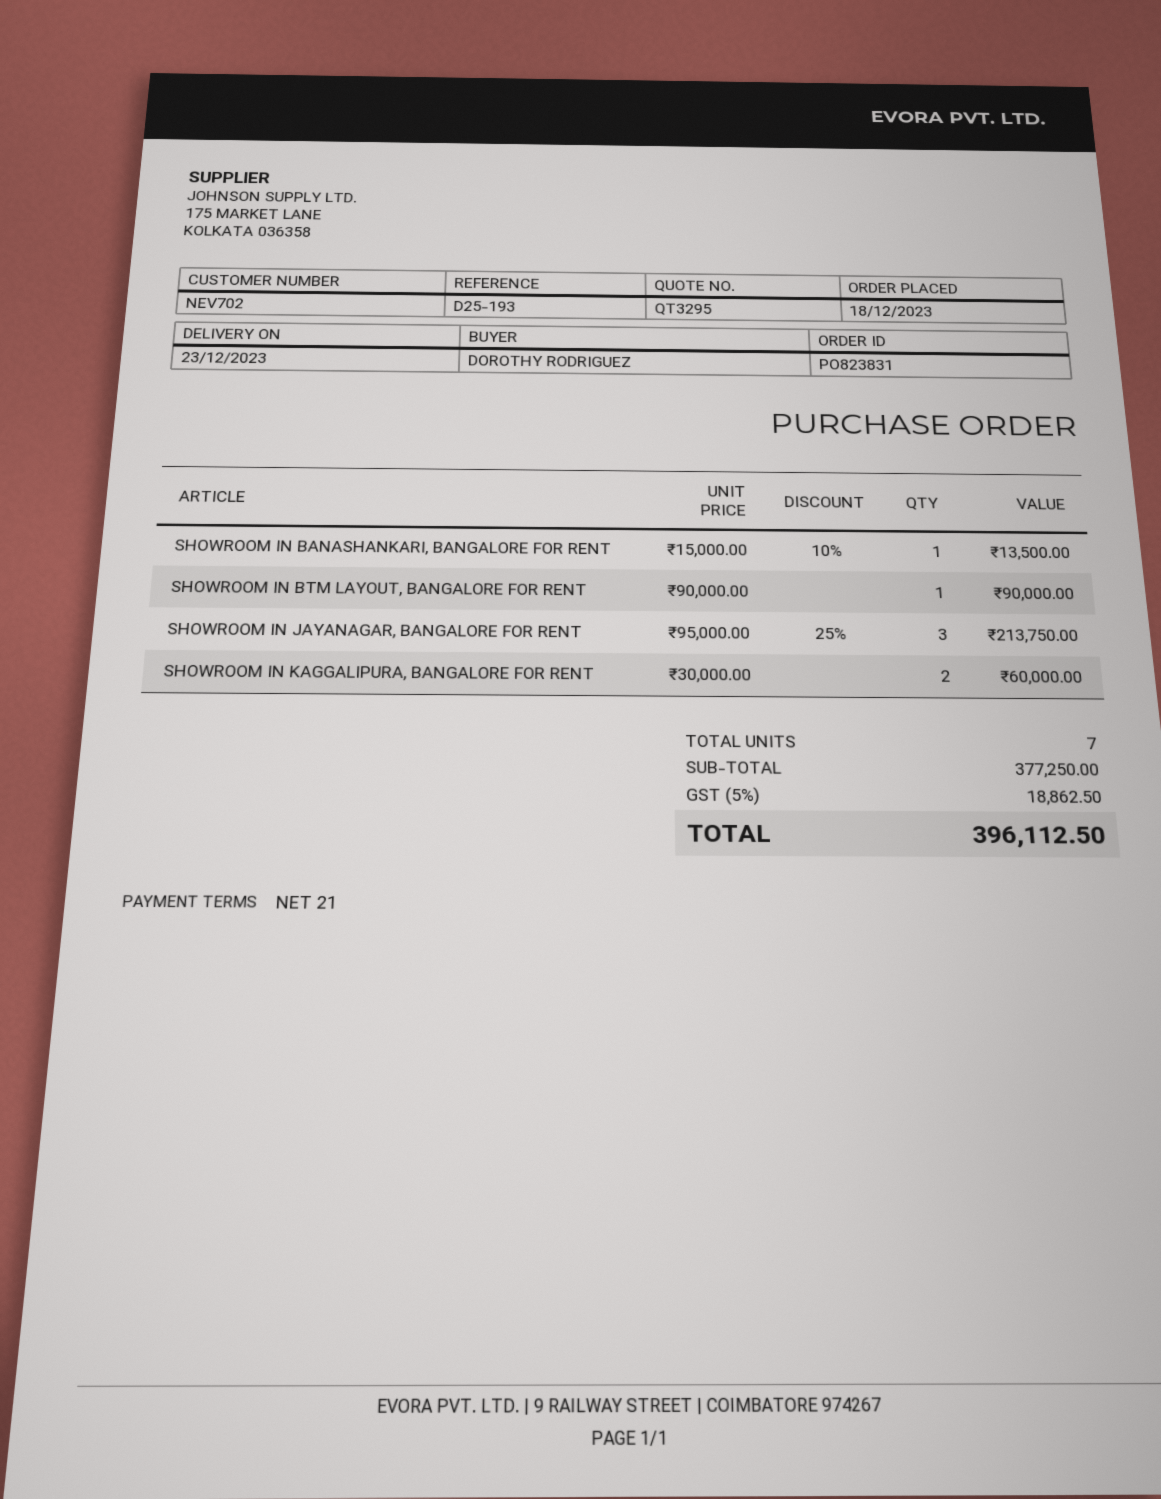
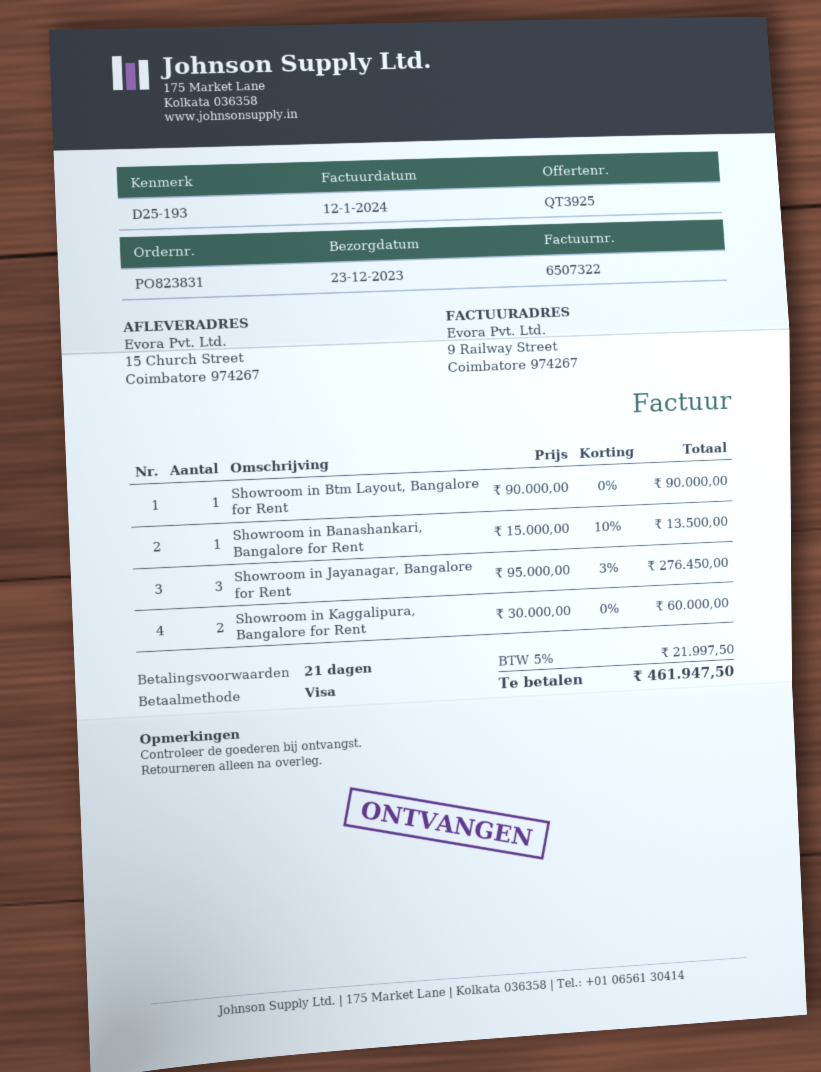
quote number: QT3295 -> QT3925
SHOWROOM IN JAYANAGAR, BANGALORE FOR RENT: 3 x 95000.00 - 25% = 213750.00 -> 3 x 95000.00 - 3% = 276450.00
tax: 5% = 18862.50 -> 5% = 21997.50
total: 396112.50 -> 461947.50

